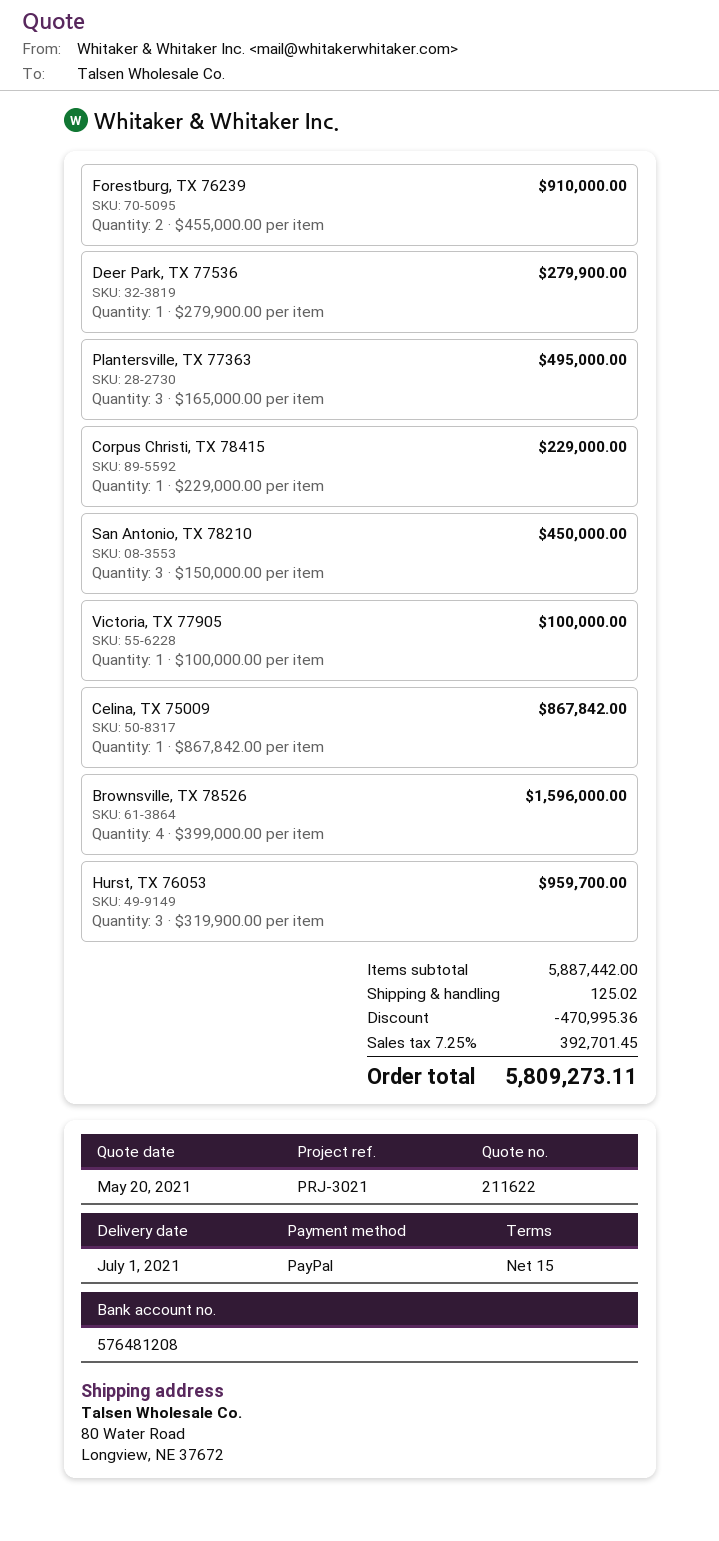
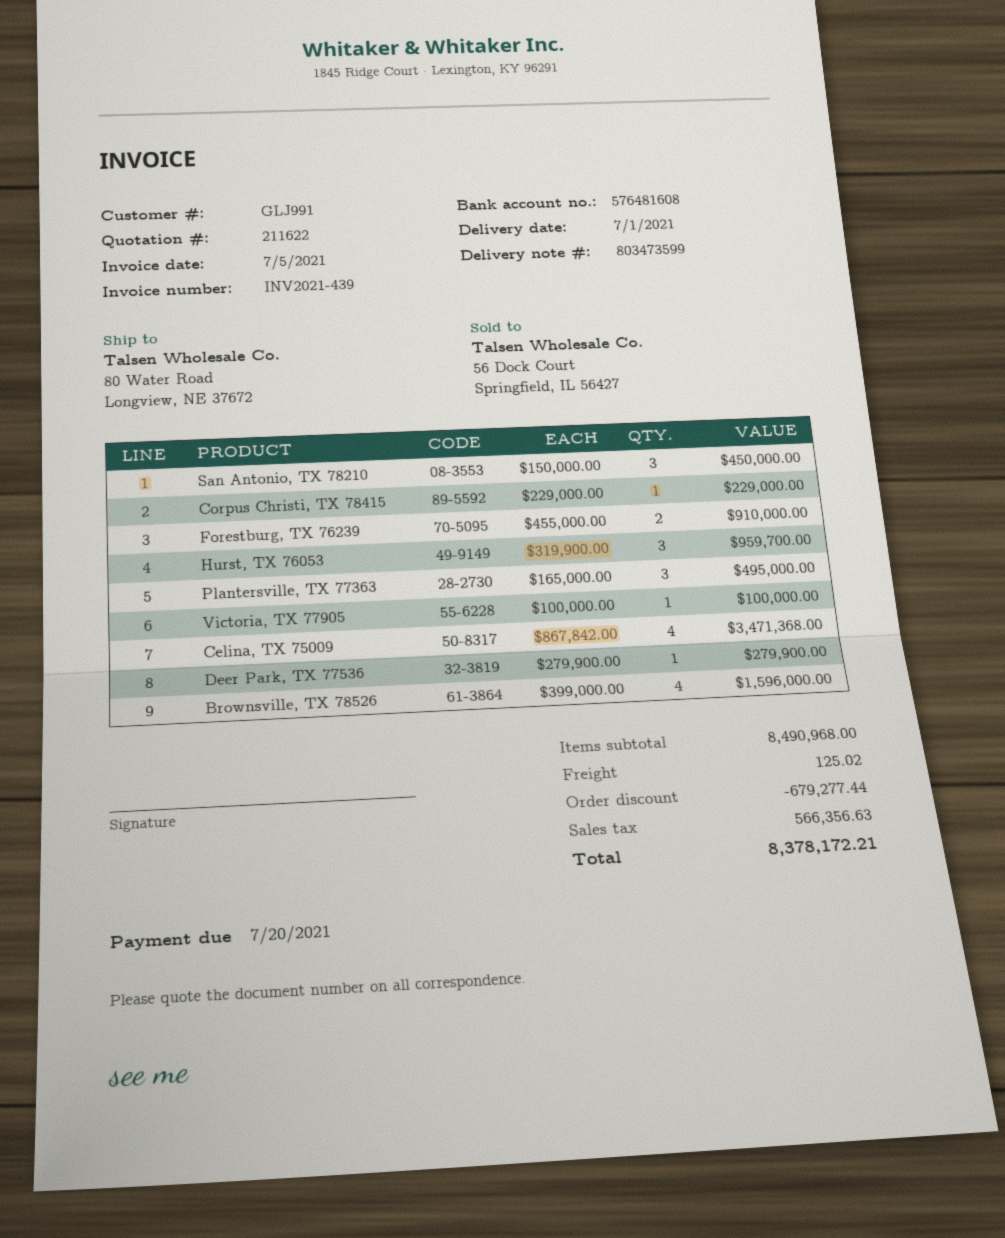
bank account: 576481208 -> 576481608
Celina, TX 75009: 1 x 867842.00 = 867842.00 -> 4 x 867842.00 = 3471368.00
subtotal: 5887442.00 -> 8490968.00
discount: 470995.36 -> 679277.44
tax: 392701.45 -> 566356.63
total: 5809273.11 -> 8378172.21

